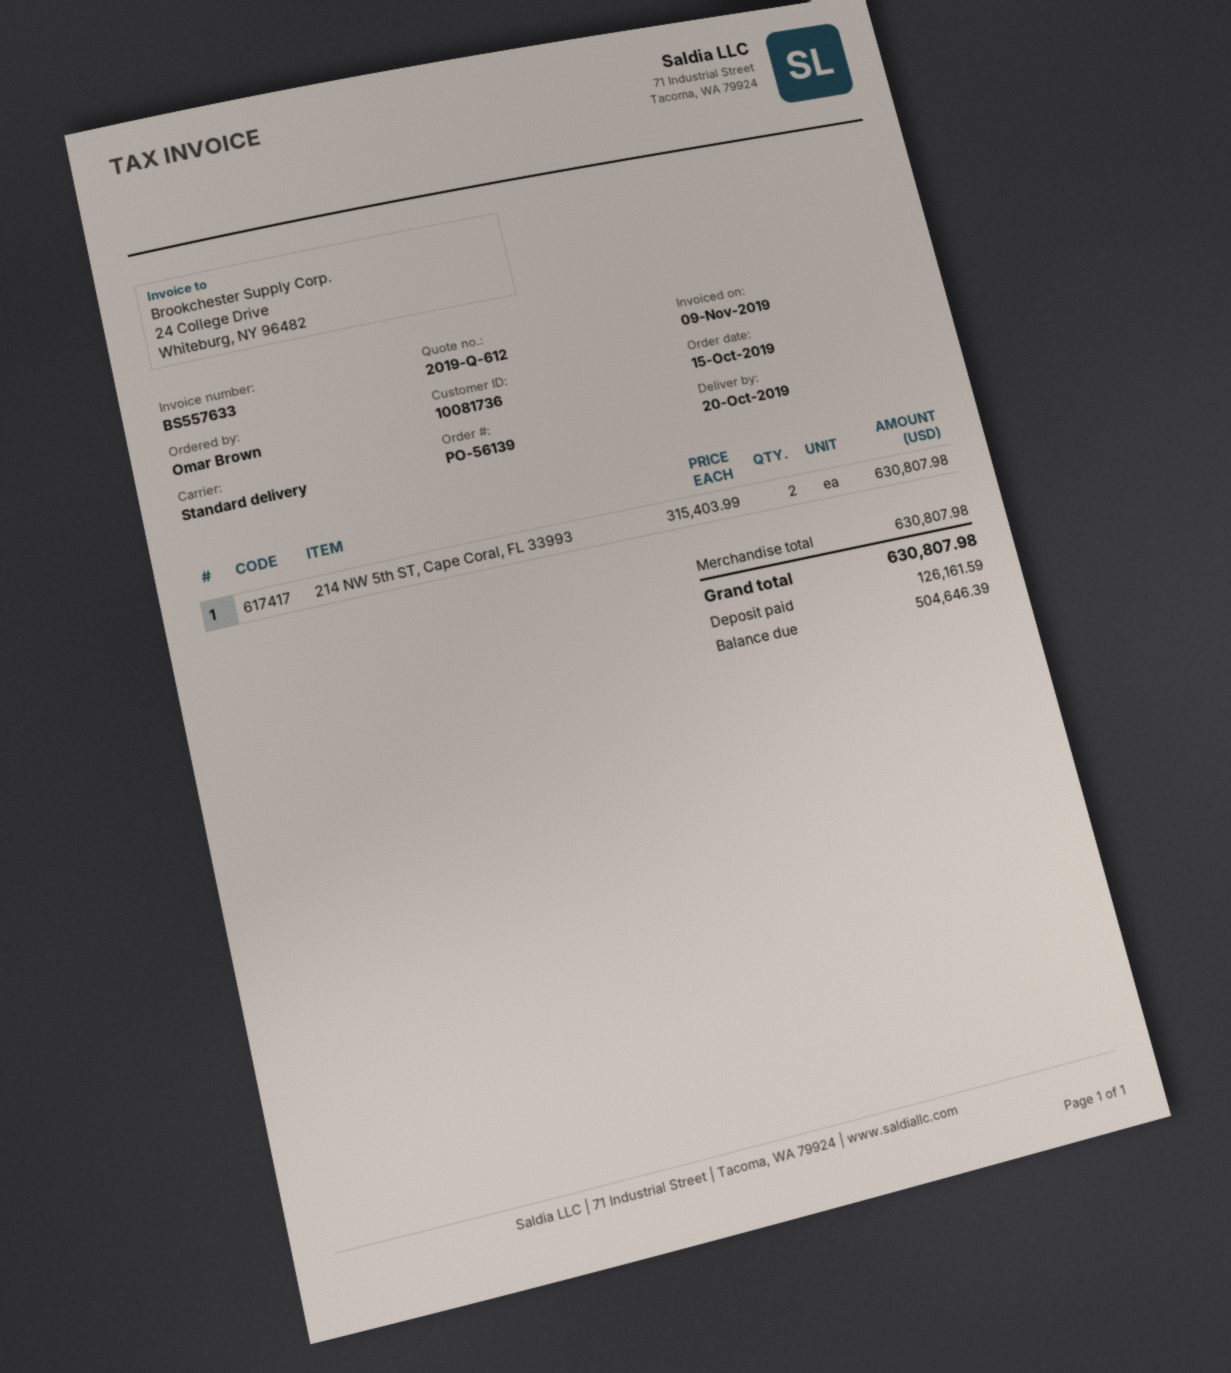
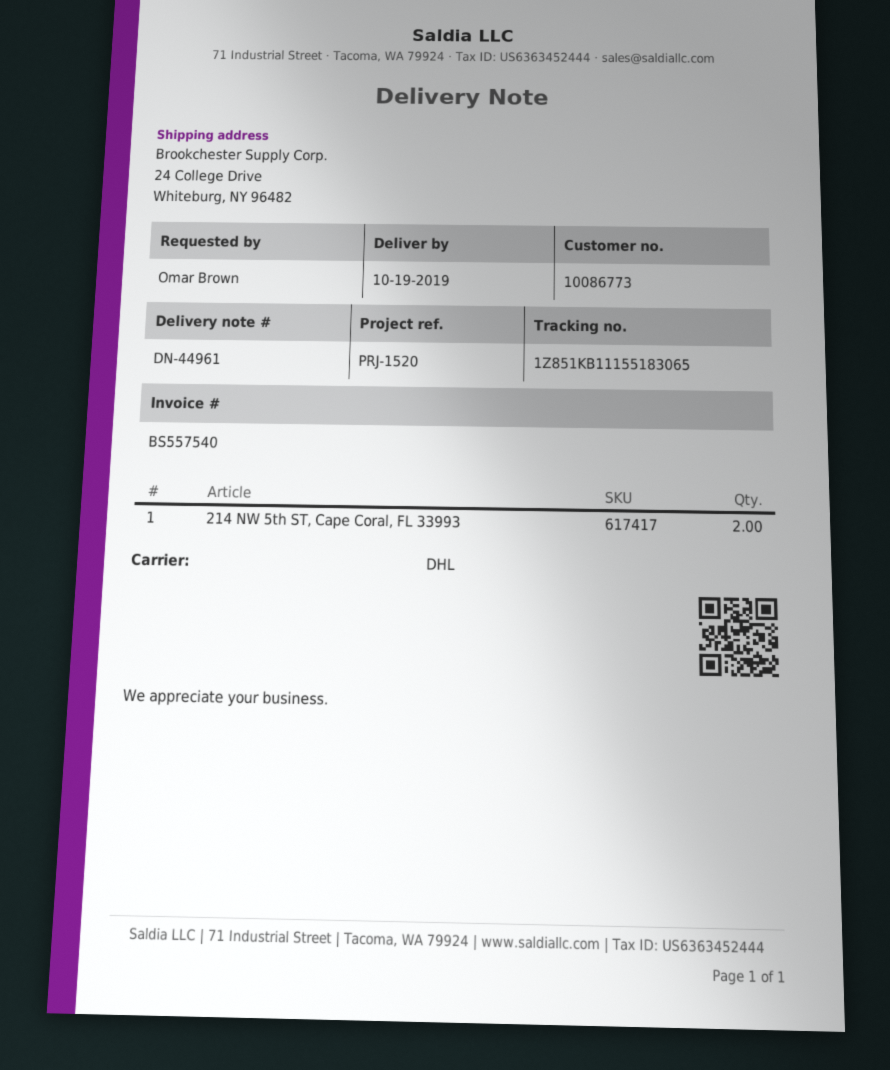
delivery date: 2019-10-20 -> 2019-10-19
invoice number: BS557633 -> BS557540
customer number: 10081736 -> 10086773
shipping method: standard -> DHL

